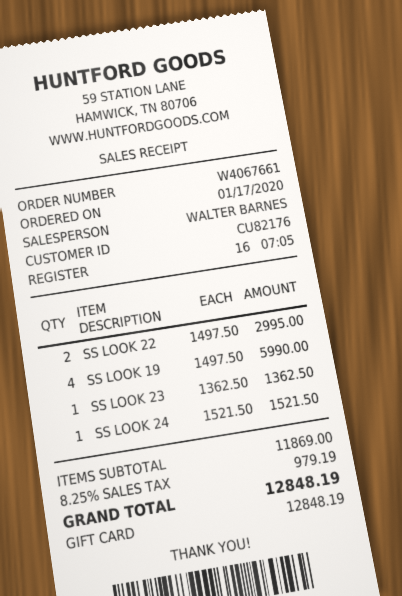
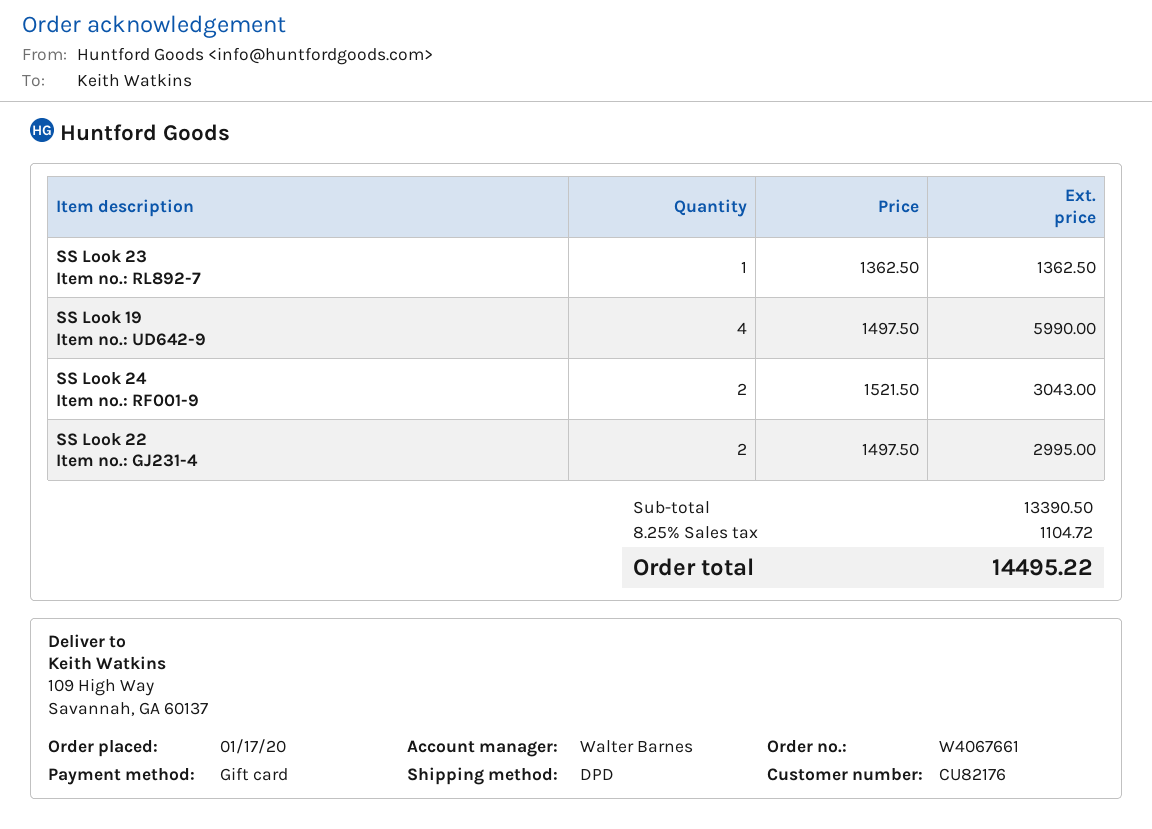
SS LOOK 24: 1 x 1521.50 = 1521.50 -> 2 x 1521.50 = 3043.00
subtotal: 11869.00 -> 13390.50
tax: 8.25% = 979.19 -> 8.25% = 1104.72
total: 12848.19 -> 14495.22

